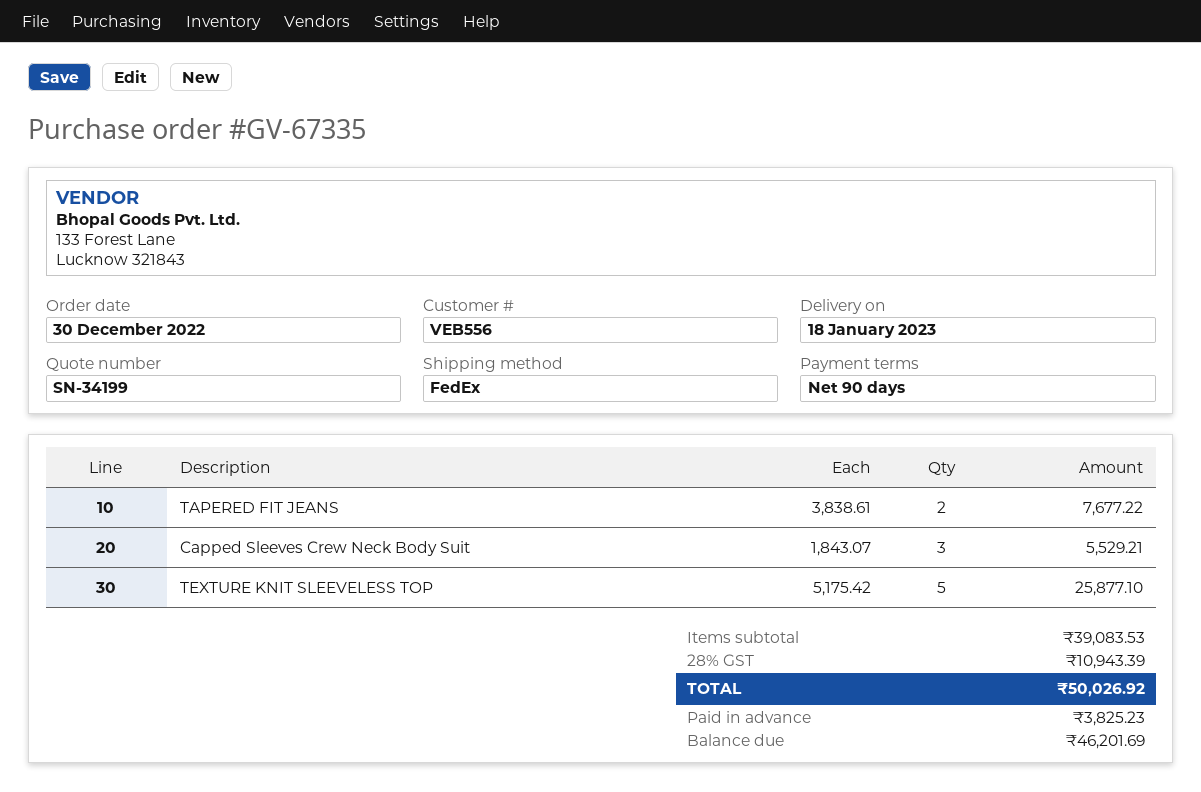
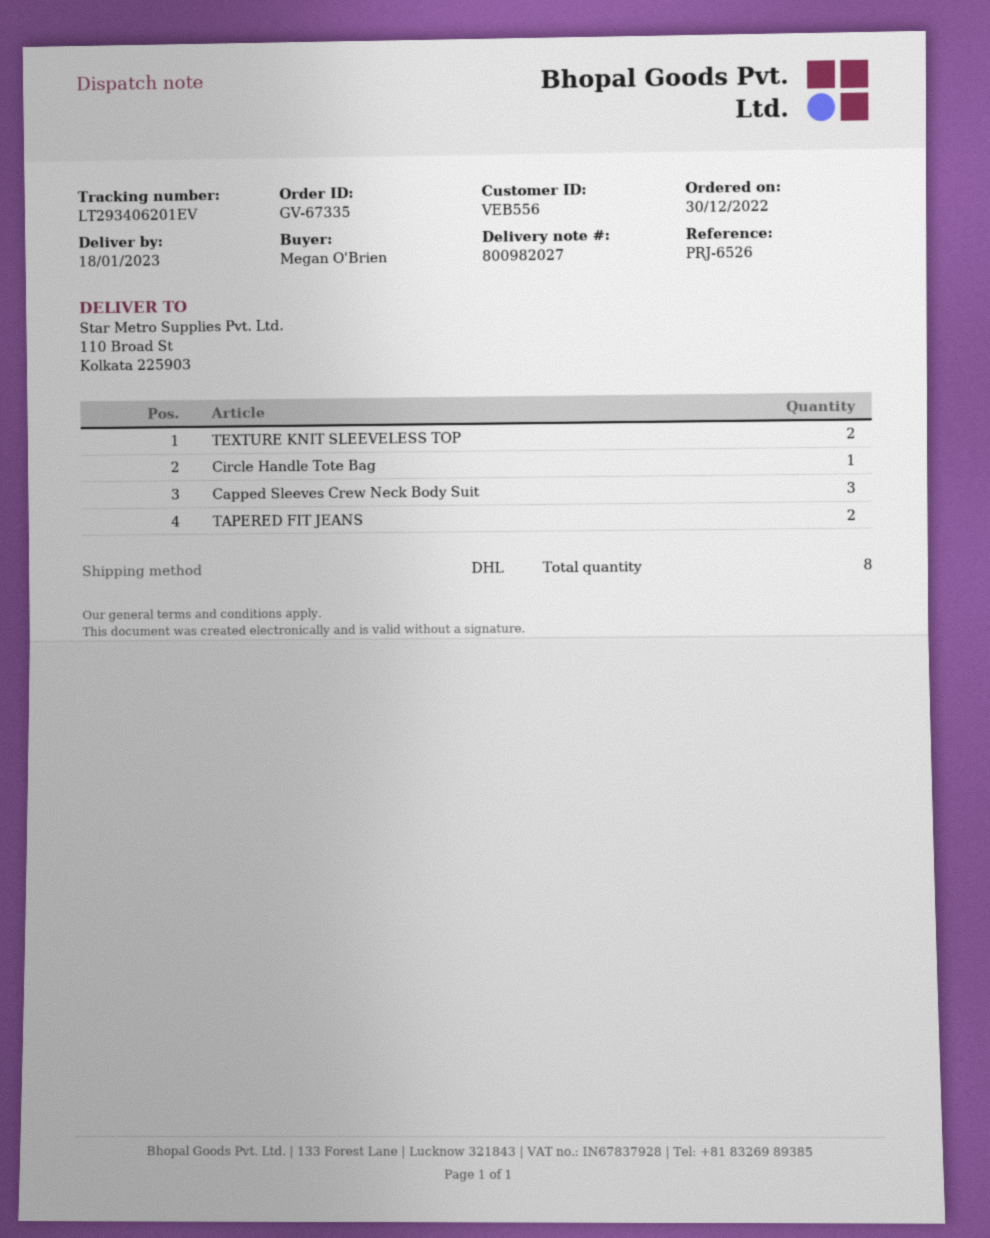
shipping method: FedEx -> DHL
TEXTURE KNIT SLEEVELESS TOP: 5 -> 2
Circle Handle Tote Bag: none -> 1

